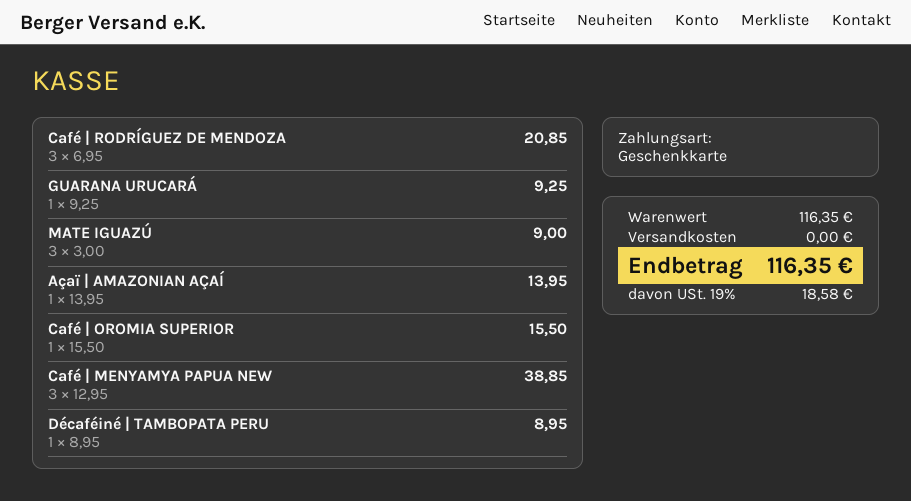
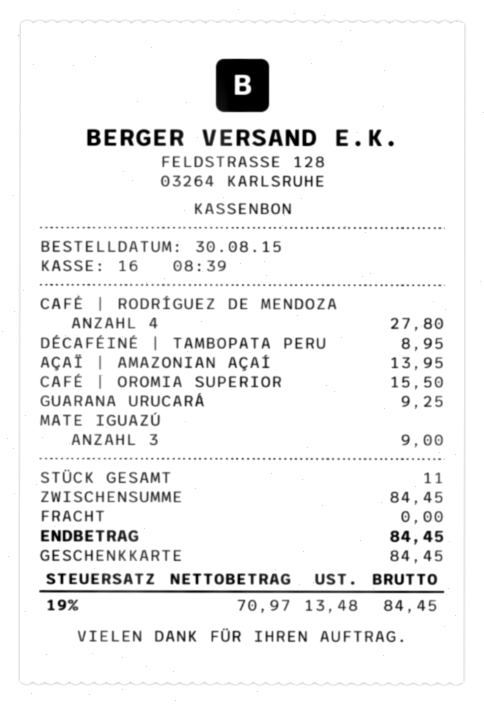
Café | RODRÍGUEZ DE MENDOZA: 3 for 20.85 -> 4 for 27.80
Café | MENYAMYA PAPUA NEW: 3 for 38.85 -> none
subtotal: 116.35 -> 84.45
tax: 19% = 18.58 -> 19% = 13.48
total: 116.35 -> 84.45

